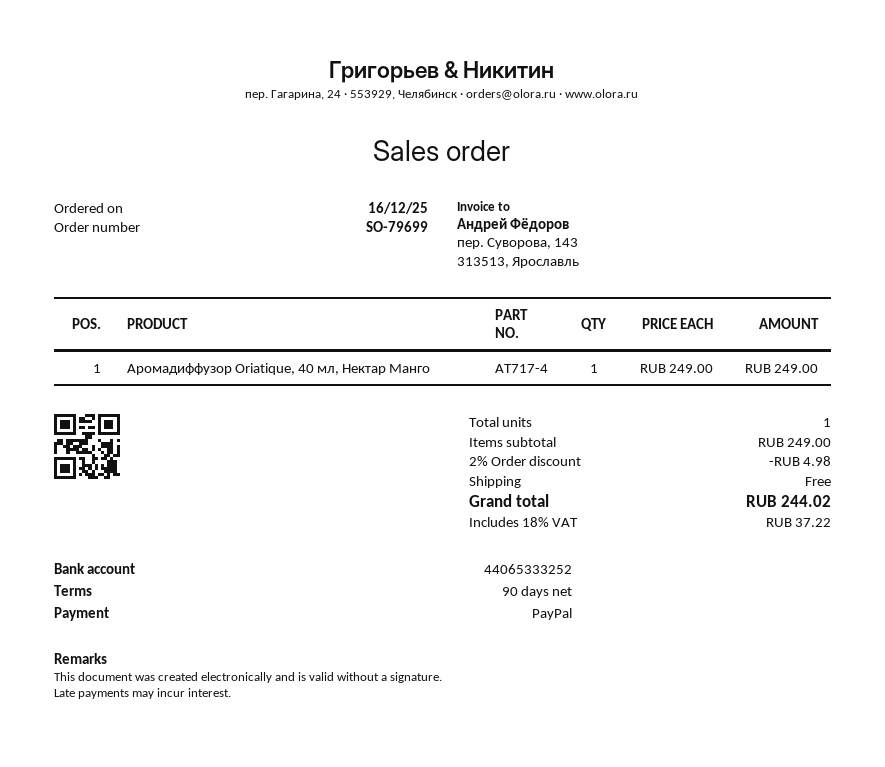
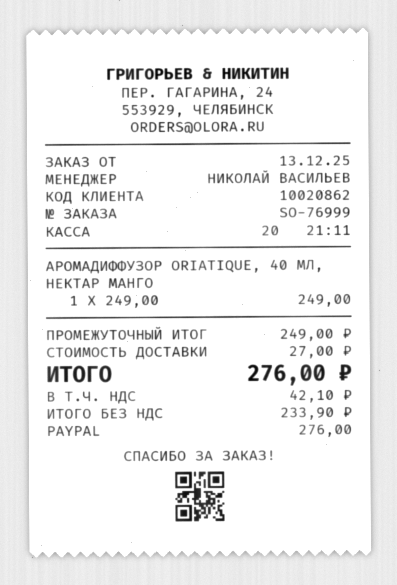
order number: SO-79699 -> SO-76999
order date: 2025-12-16 -> 2025-12-13
discount: 2% = 4.98 -> none
shipping: 0.00 -> 27.00
tax: 37.22 -> 42.10
total: 244.02 -> 276.00

